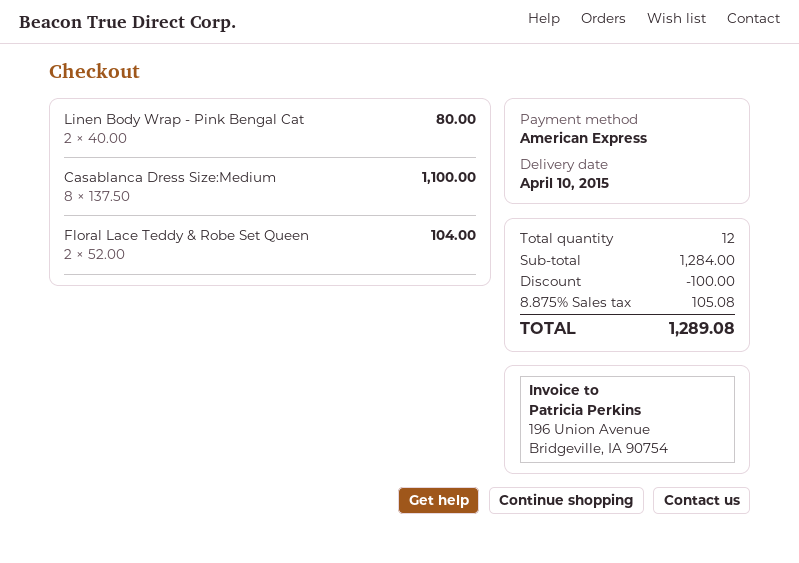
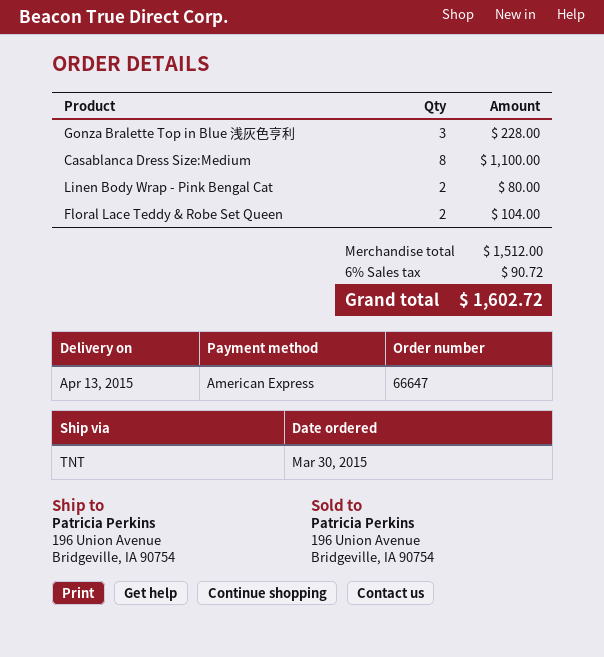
delivery date: 2015-04-10 -> 2015-04-13
Gonza Bralette Top in Blue 浅灰色亨利: none -> 3 for 228.00
subtotal: 1284.00 -> 1512.00
discount: 100.00 -> none
tax: 8.875% = 105.08 -> 6% = 90.72
total: 1289.08 -> 1602.72

